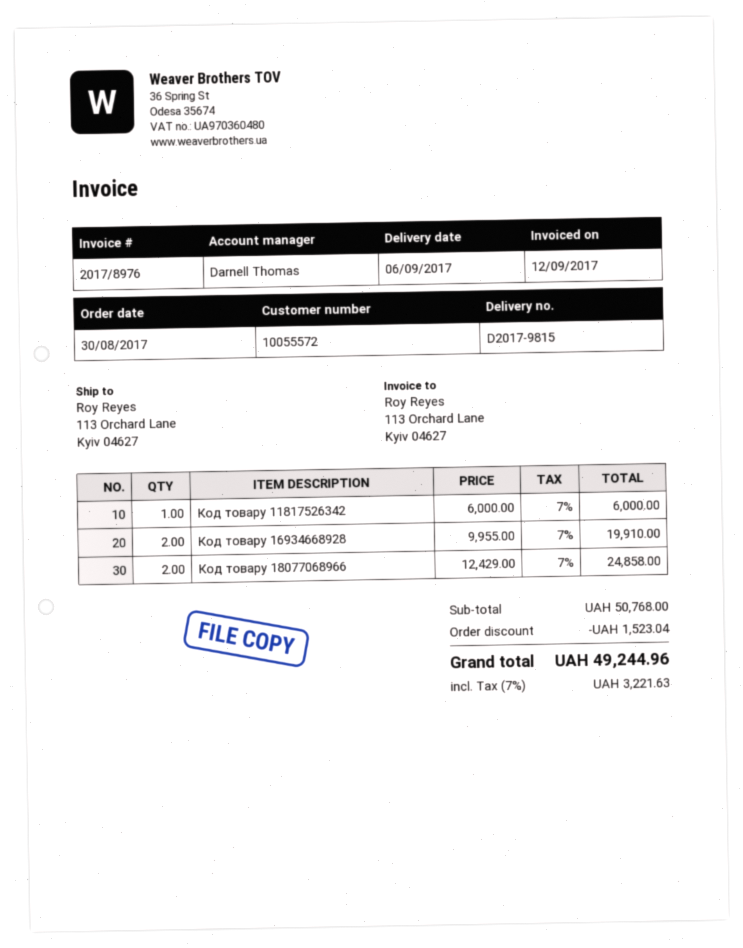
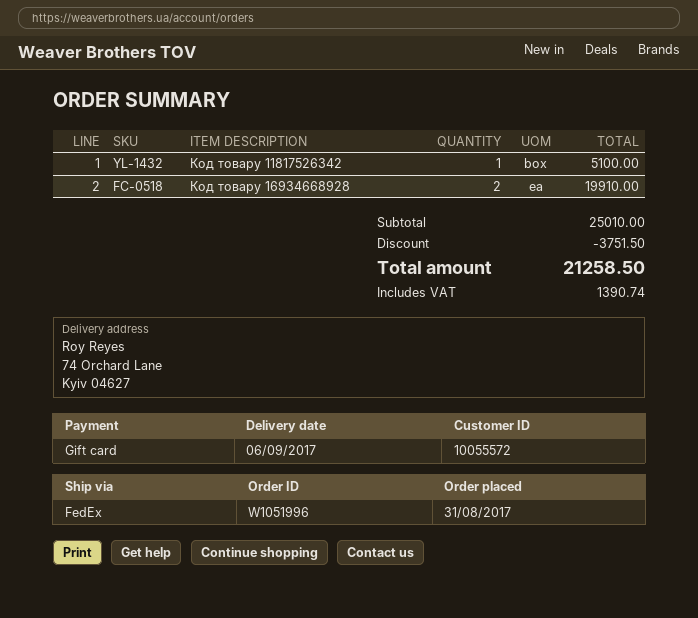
order date: 2017-08-30 -> 2017-08-31
ship to: 113 Orchard Lane, Kyiv 04627 -> 74 Orchard Lane, Kyiv 04627
Код товару 11817526342: 1 for 6000.00 -> 1 for 5100.00
Код товару 18077068966: 2 for 24858.00 -> none
subtotal: 50768.00 -> 25010.00
discount: 1523.04 -> 3751.50
tax: 3221.63 -> 1390.74
total: 49244.96 -> 21258.50

